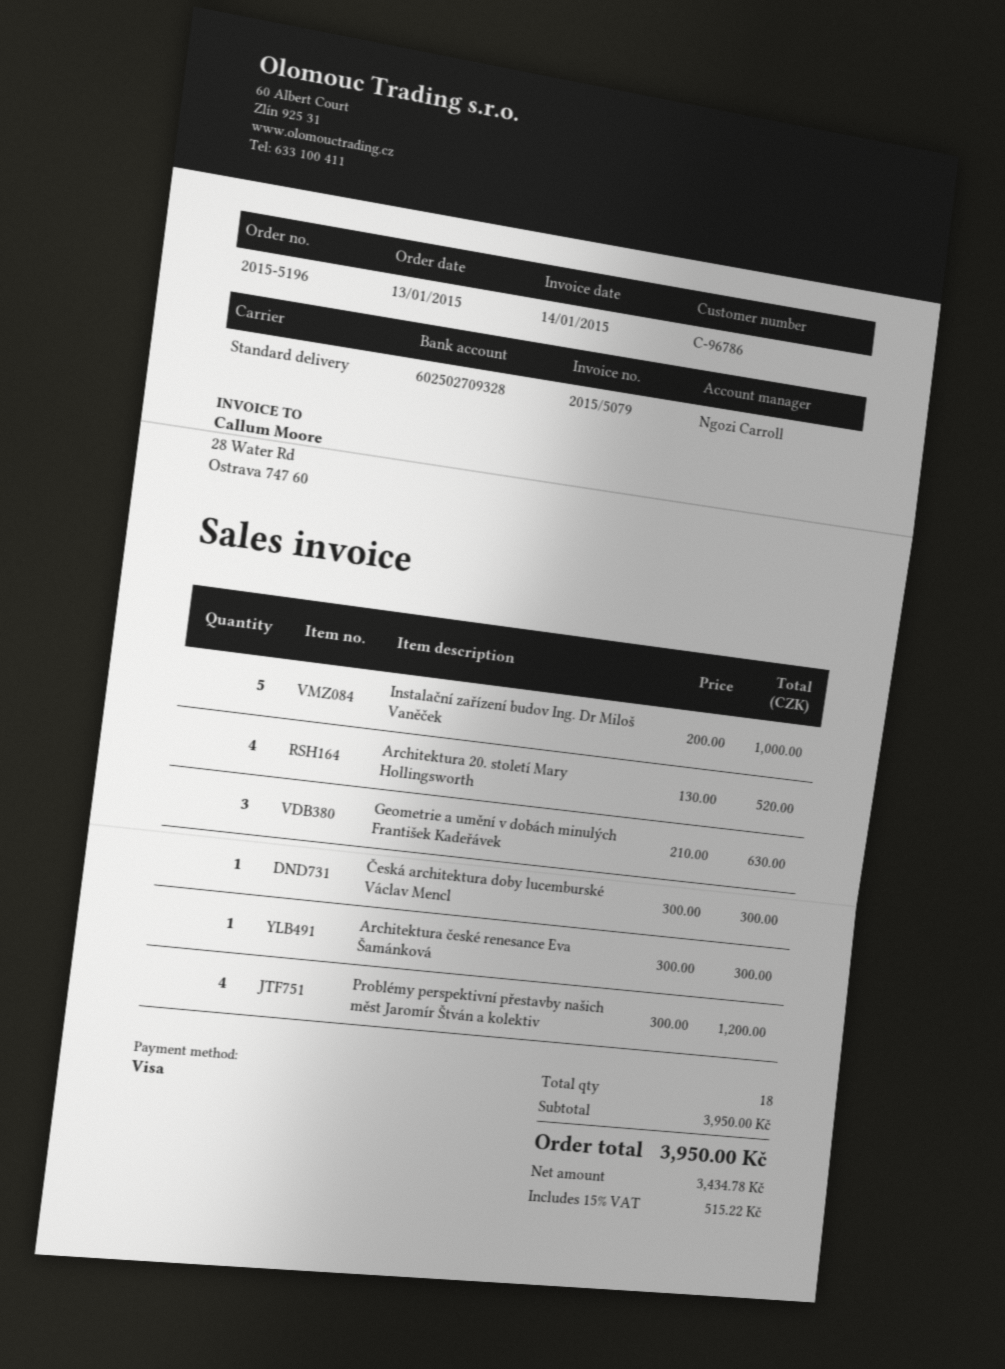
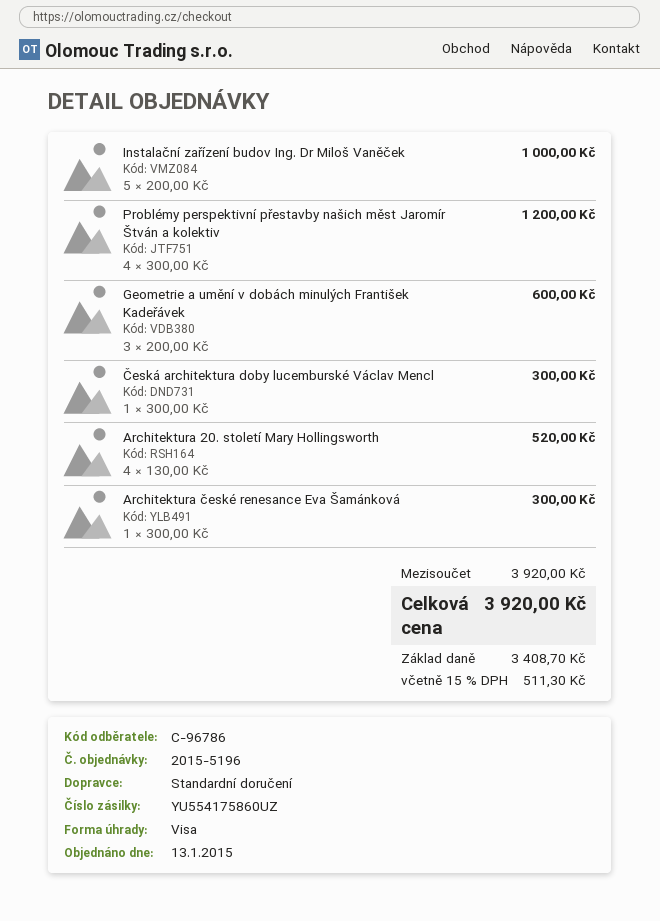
Geometrie a umění v dobách minulých František Kadeřávek: 3 x 210.00 = 630.00 -> 3 x 200.00 = 600.00
subtotal: 3950.00 -> 3920.00
net: 3434.78 -> 3408.70
tax: 15% = 515.22 -> 15% = 511.30
total: 3950.00 -> 3920.00

